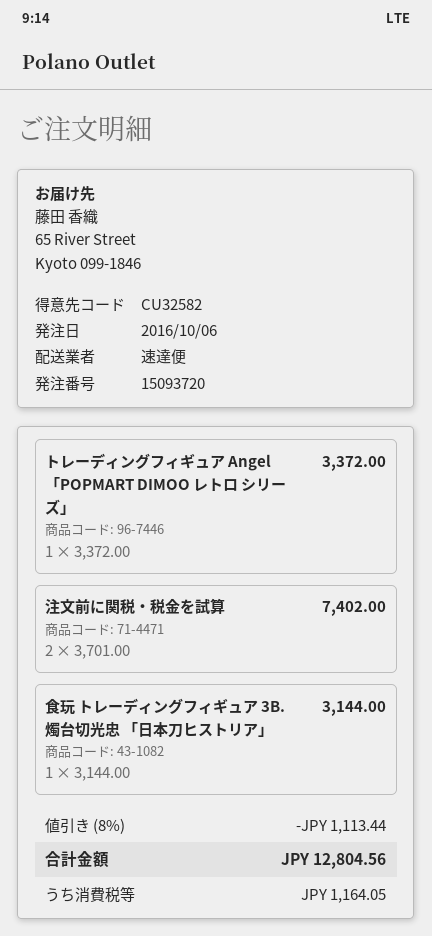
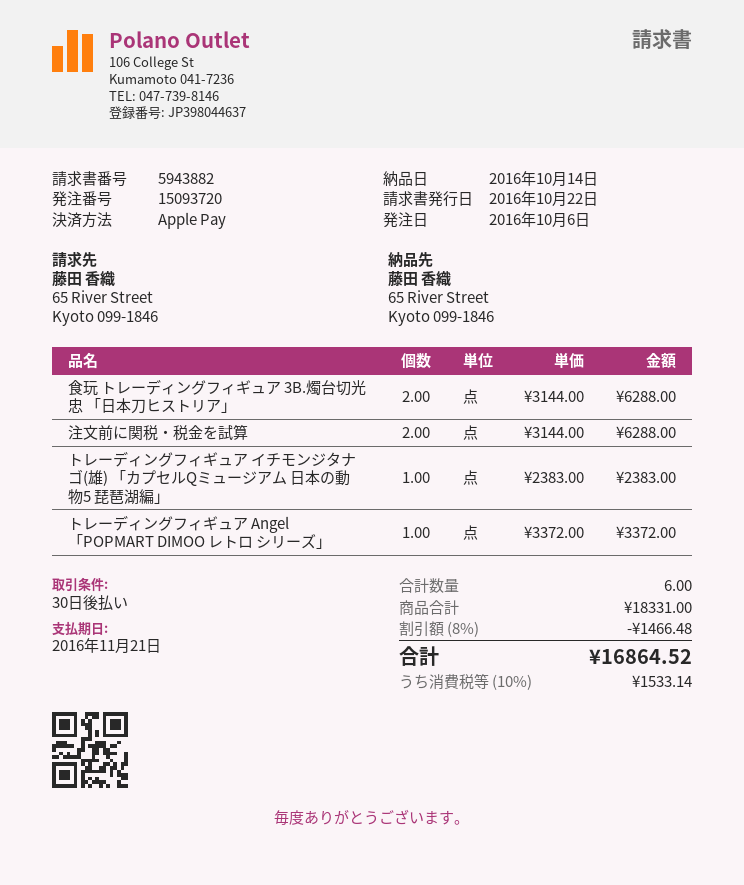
注文前に関税・税金を試算: 2 x 3701.00 = 7402.00 -> 2 x 3144.00 = 6288.00
食玩 トレーディングフィギュア 3B.燭台切光忠 「日本刀ヒストリア」: 1 x 3144.00 = 3144.00 -> 2 x 3144.00 = 6288.00
トレーディングフィギュア イチモンジタナゴ(雄) 「カプセルQミュージアム 日本の動物5 琵琶湖編」: none -> 1 x 2383.00 = 2383.00
discount: 8% = 1113.44 -> 8% = 1466.48
tax: 1164.05 -> 1533.14
total: 12804.56 -> 16864.52

